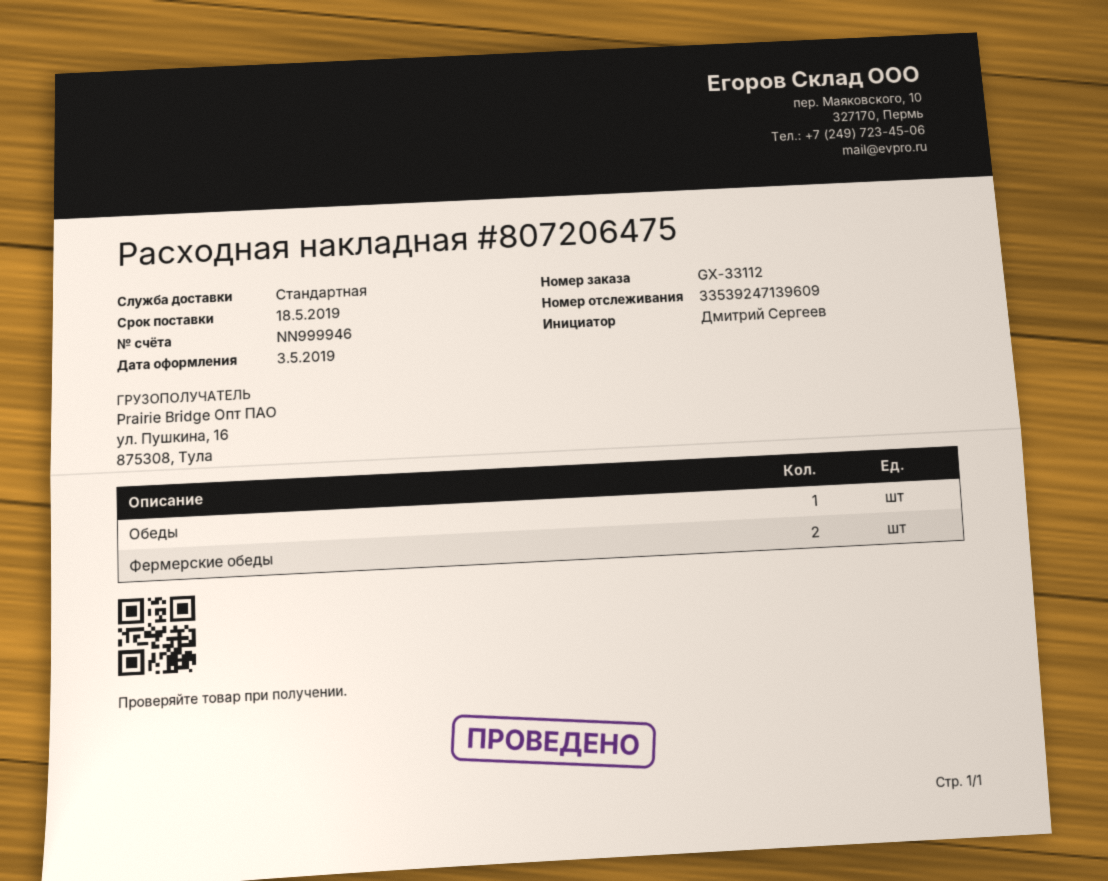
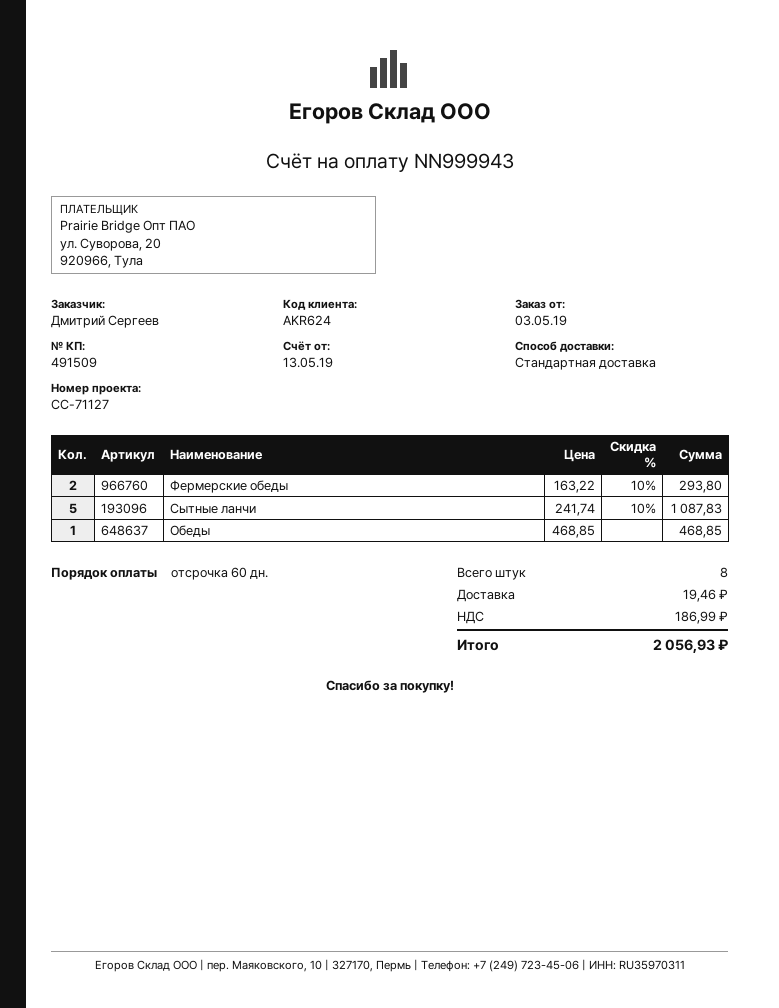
invoice number: NN999946 -> NN999943
Сытные ланчи: none -> 5

